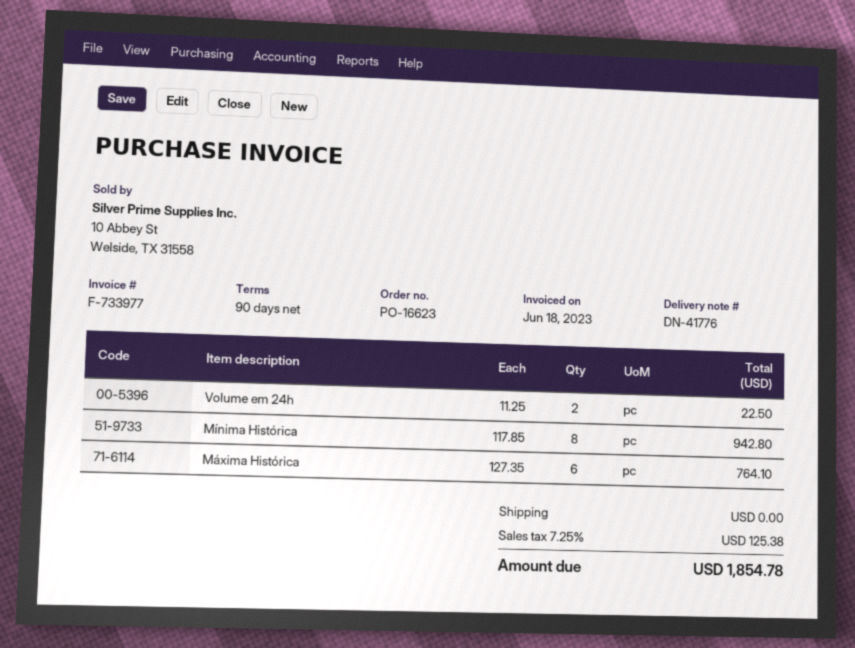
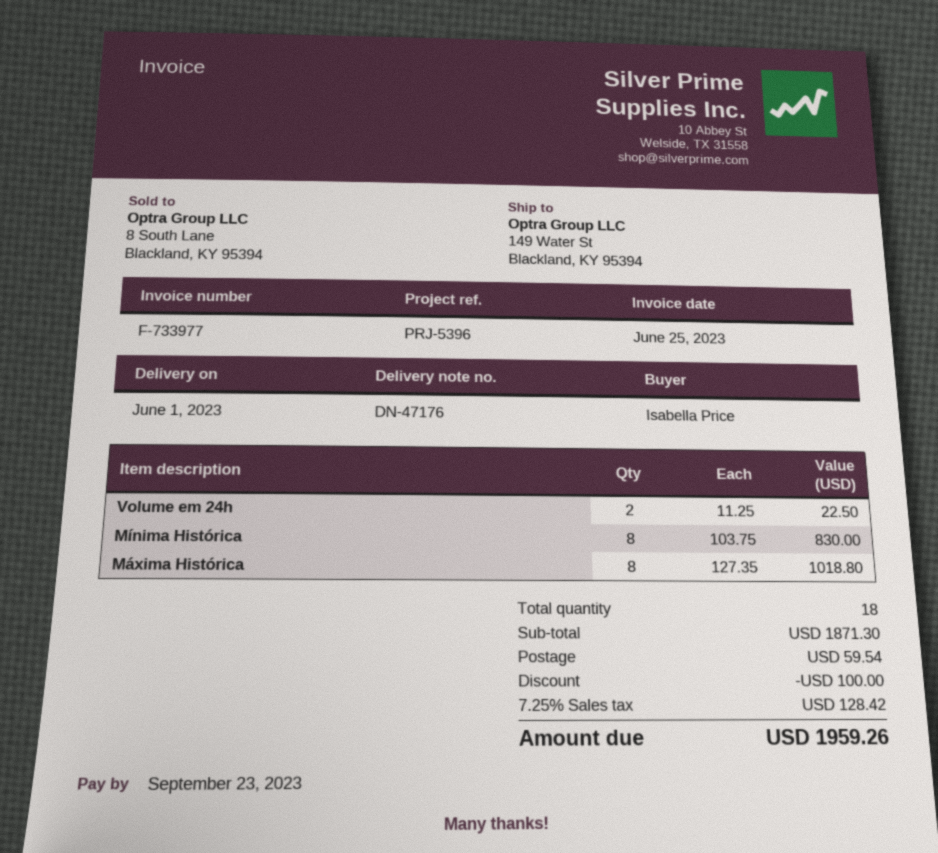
delivery note number: DN-41776 -> DN-47176
invoice date: 2023-06-18 -> 2023-06-25
Mínima Histórica: 8 x 117.85 = 942.80 -> 8 x 103.75 = 830.00
Máxima Histórica: 6 x 127.35 = 764.10 -> 8 x 127.35 = 1018.80
discount: none -> 100.00
shipping: 0.00 -> 59.54
tax: 7.25% = 125.38 -> 7.25% = 128.42
total: 1854.78 -> 1959.26

